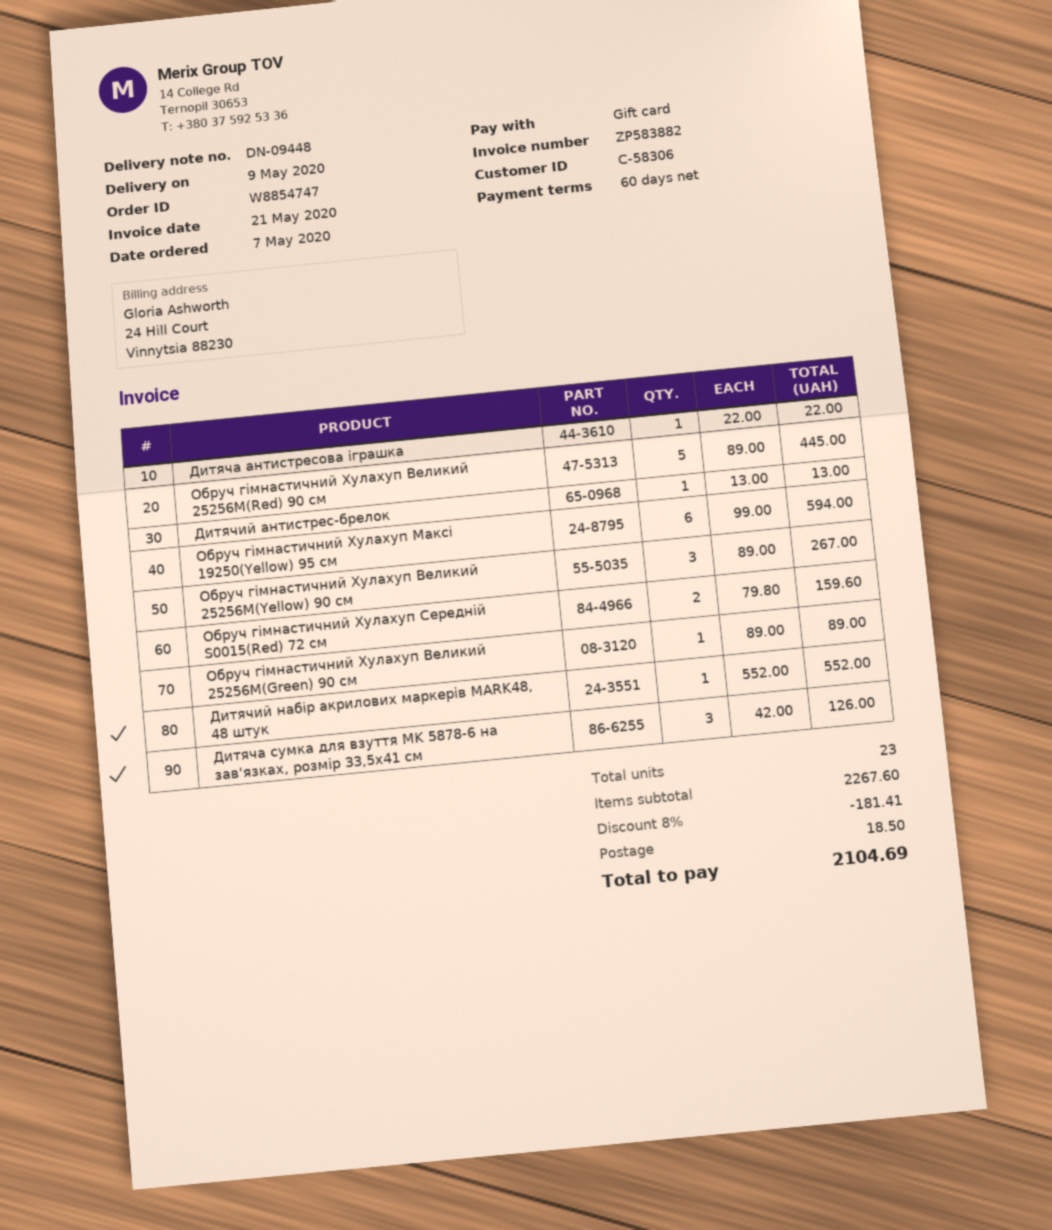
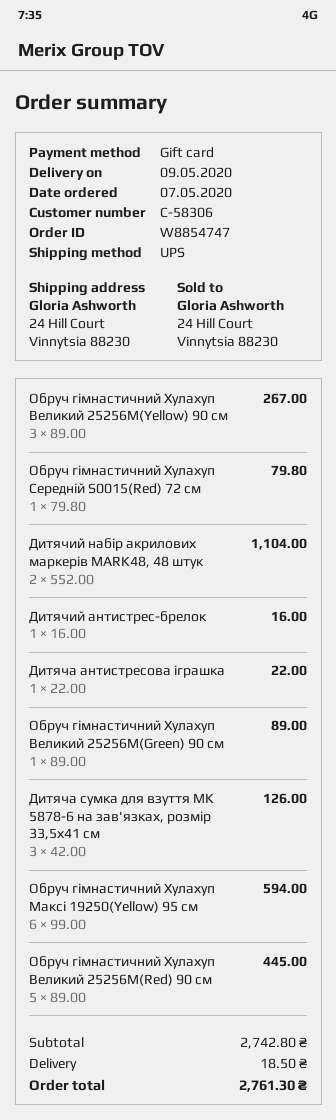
Дитячий антистрес-брелок: 1 x 13.00 = 13.00 -> 1 x 16.00 = 16.00
Обруч гімнастичний Хулахуп Середній S0015(Red) 72 см: 2 x 79.80 = 159.60 -> 1 x 79.80 = 79.80
Дитячий набір акрилових маркерів MARK48, 48 штук: 1 x 552.00 = 552.00 -> 2 x 552.00 = 1104.00
subtotal: 2267.60 -> 2742.80
discount: 8% = 181.41 -> none
total: 2104.69 -> 2761.30

